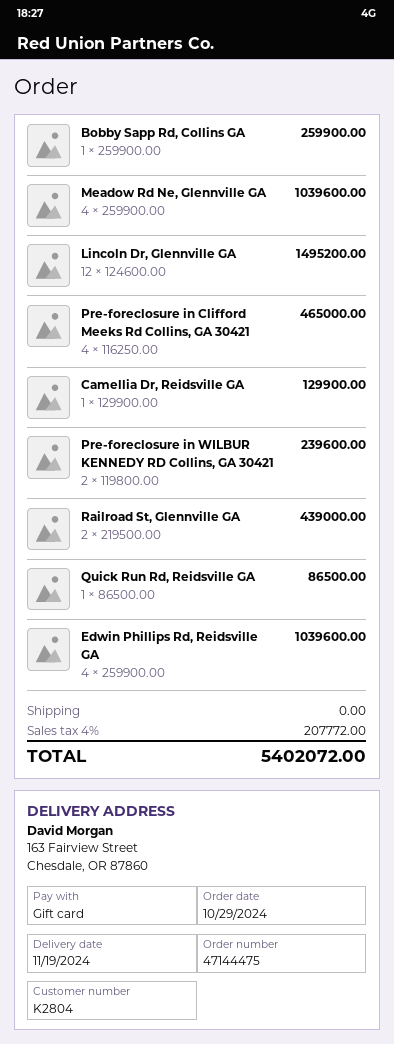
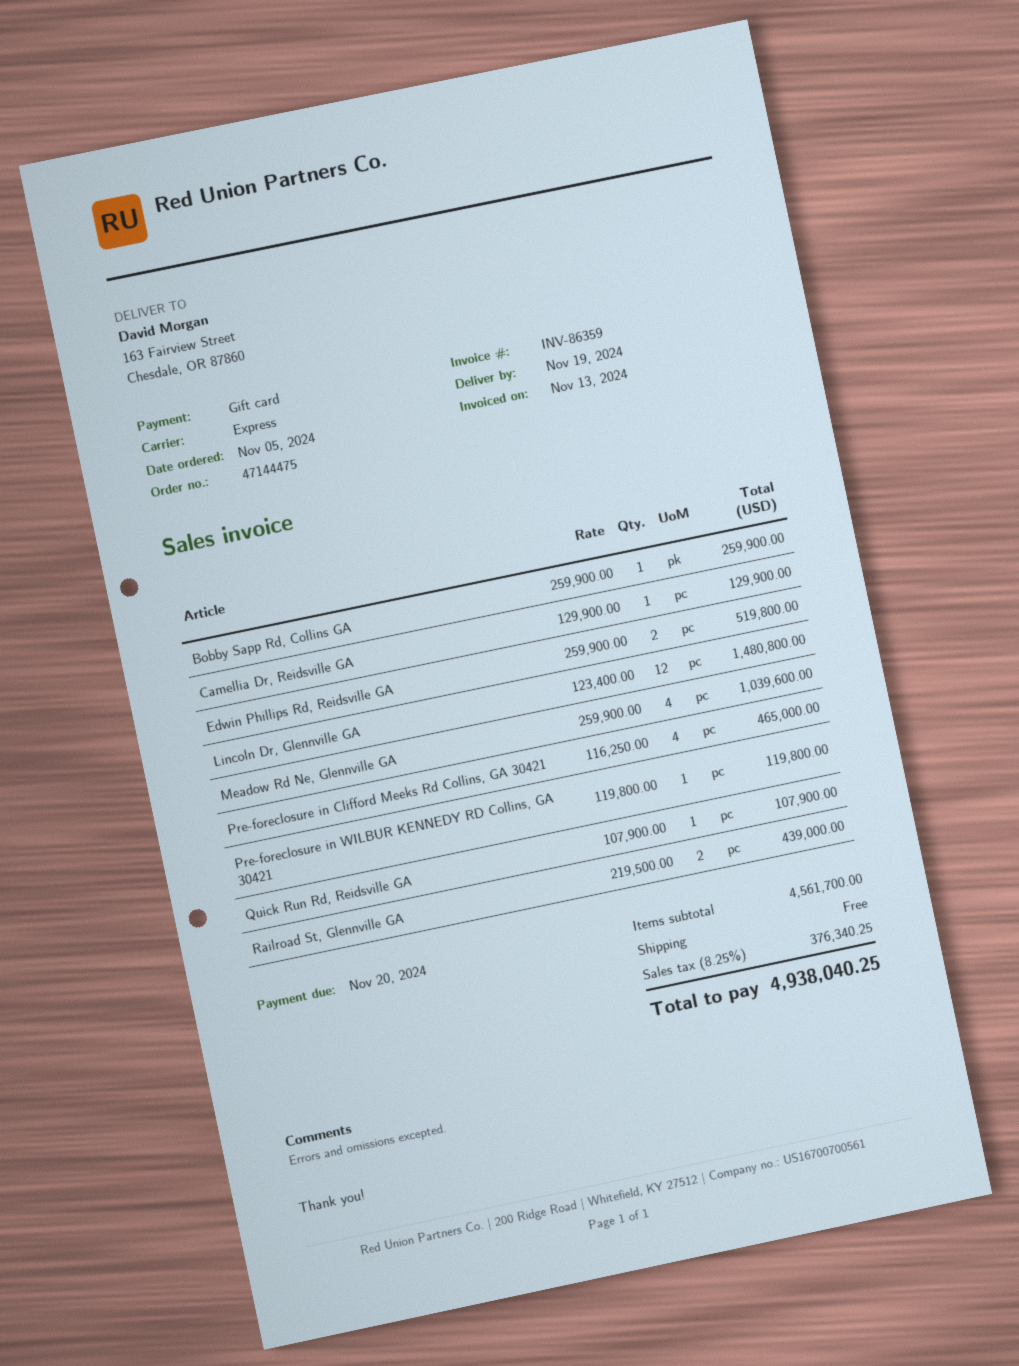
order date: 2024-10-29 -> 2024-11-05
Lincoln Dr, Glennville GA: 12 x 124600.00 = 1495200.00 -> 12 x 123400.00 = 1480800.00
Pre-foreclosure in WILBUR KENNEDY RD Collins, GA 30421: 2 x 119800.00 = 239600.00 -> 1 x 119800.00 = 119800.00
Quick Run Rd, Reidsville GA: 1 x 86500.00 = 86500.00 -> 1 x 107900.00 = 107900.00
Edwin Phillips Rd, Reidsville GA: 4 x 259900.00 = 1039600.00 -> 2 x 259900.00 = 519800.00
tax: 4% = 207772.00 -> 8.25% = 376340.25
total: 5402072.00 -> 4938040.25

